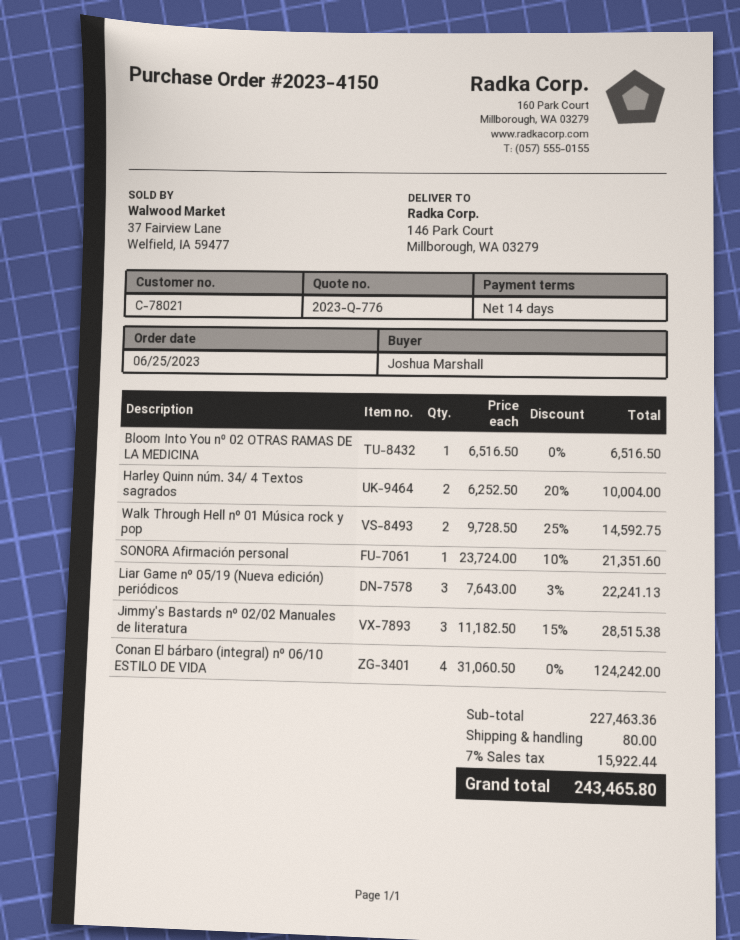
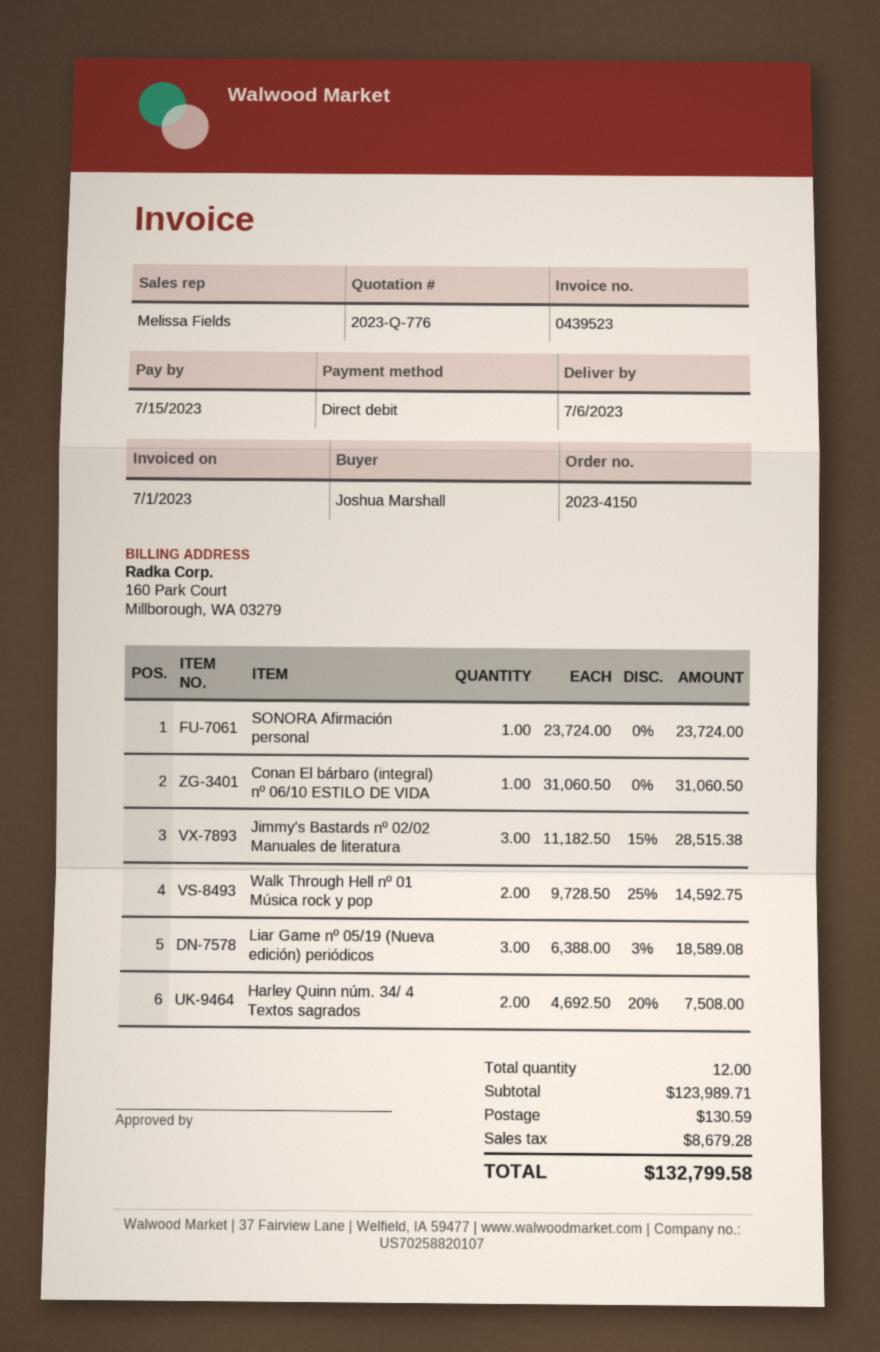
Bloom Into You nº 02 OTRAS RAMAS DE LA MEDICINA: 1 x 6516.50 = 6516.50 -> none
Harley Quinn núm. 34/ 4 Textos sagrados: 2 x 6252.50 - 20% = 10004.00 -> 2 x 4692.50 - 20% = 7508.00
SONORA Afirmación personal: 1 x 23724.00 - 10% = 21351.60 -> 1 x 23724.00 = 23724.00
Liar Game nº 05/19 (Nueva edición) periódicos: 3 x 7643.00 - 3% = 22241.13 -> 3 x 6388.00 - 3% = 18589.08
Conan El bárbaro (integral) nº 06/10 ESTILO DE VIDA: 4 x 31060.50 = 124242.00 -> 1 x 31060.50 = 31060.50
subtotal: 227463.36 -> 123989.71
shipping: 80.00 -> 130.59
tax: 15922.44 -> 8679.28
total: 243465.80 -> 132799.58

